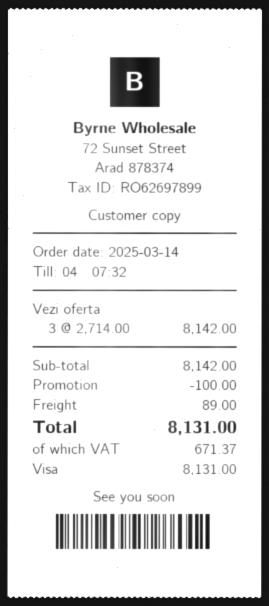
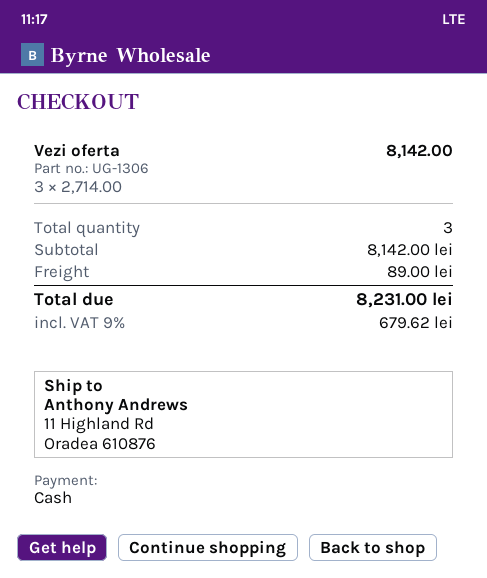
payment method: Visa -> cash
discount: 100.00 -> none
tax: 671.37 -> 679.62
total: 8131.00 -> 8231.00

